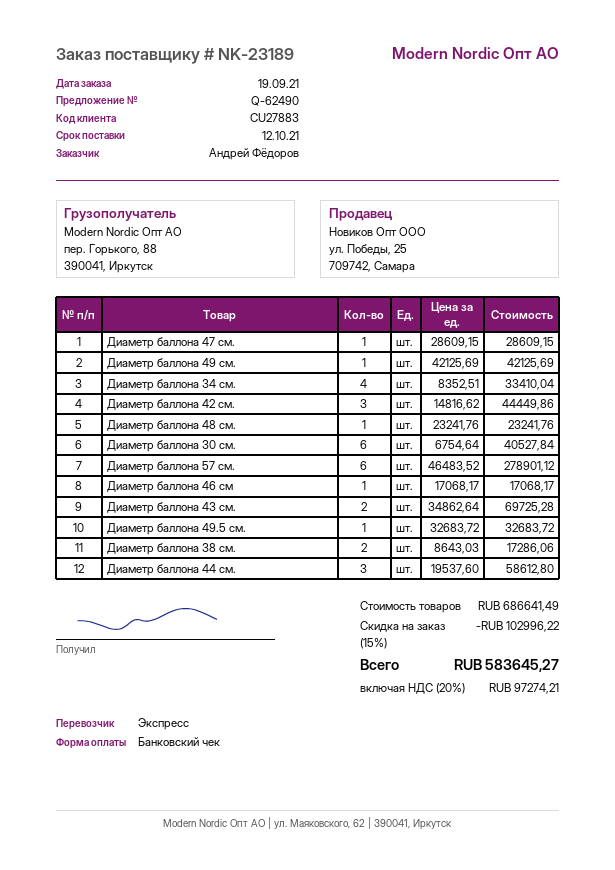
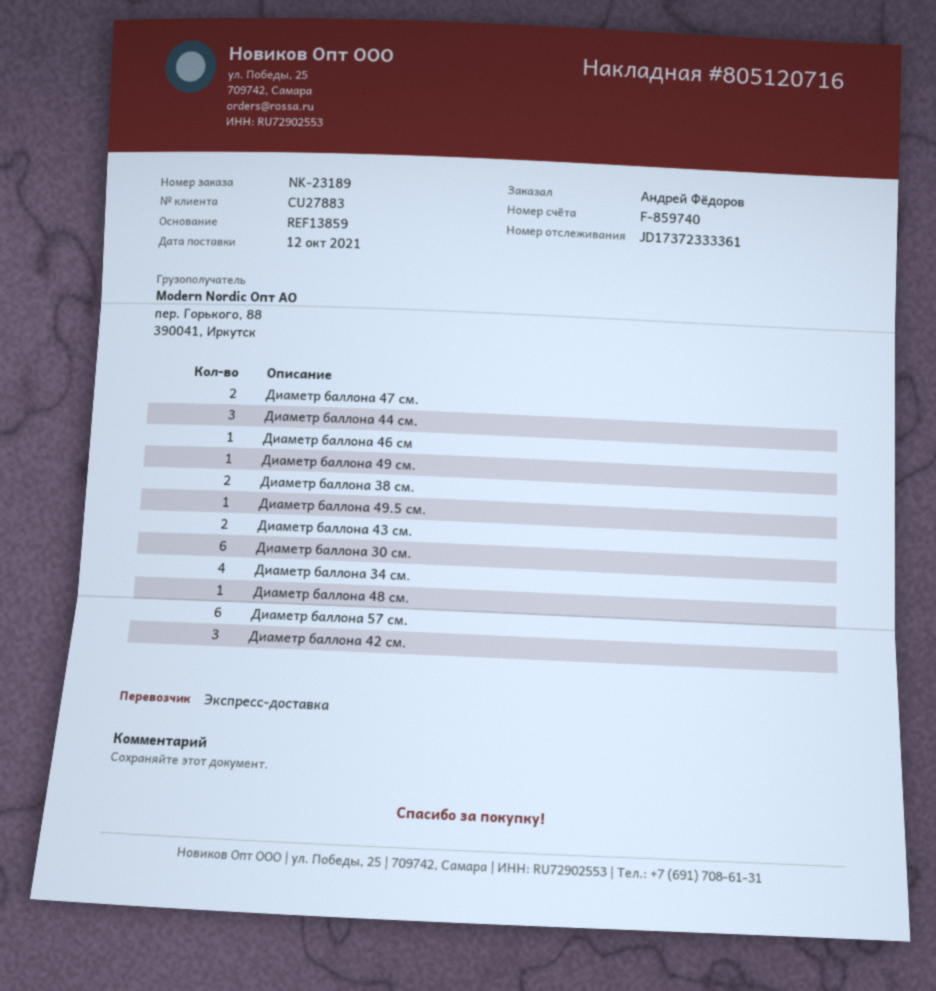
Диаметр баллона 47 см.: 1 -> 2

